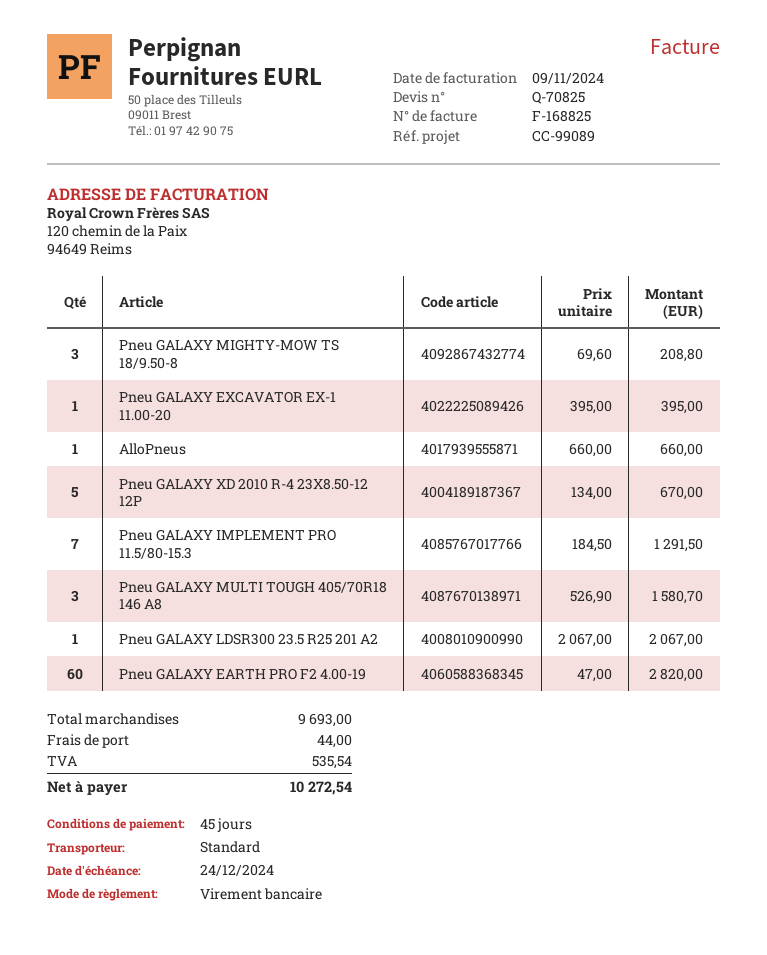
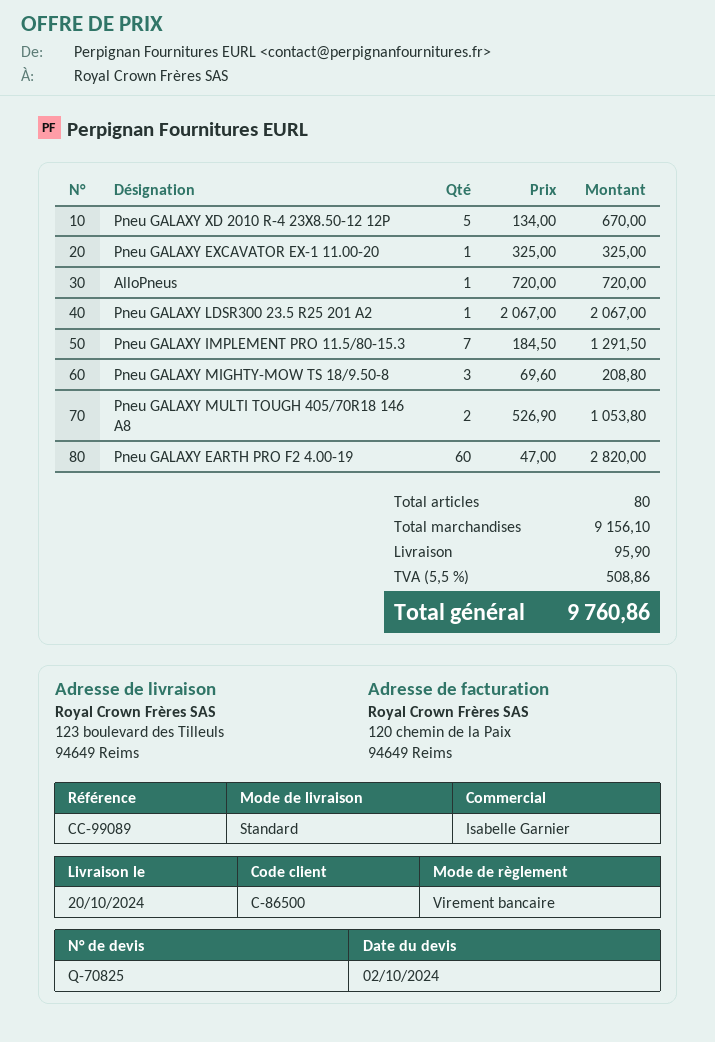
Pneu GALAXY EXCAVATOR EX-1 11.00-20: 1 x 395.00 = 395.00 -> 1 x 325.00 = 325.00
AlloPneus: 1 x 660.00 = 660.00 -> 1 x 720.00 = 720.00
Pneu GALAXY MULTI TOUGH 405/70R18 146 A8: 3 x 526.90 = 1580.70 -> 2 x 526.90 = 1053.80
subtotal: 9693.00 -> 9156.10
shipping: 44.00 -> 95.90
tax: 535.54 -> 508.86
total: 10272.54 -> 9760.86

